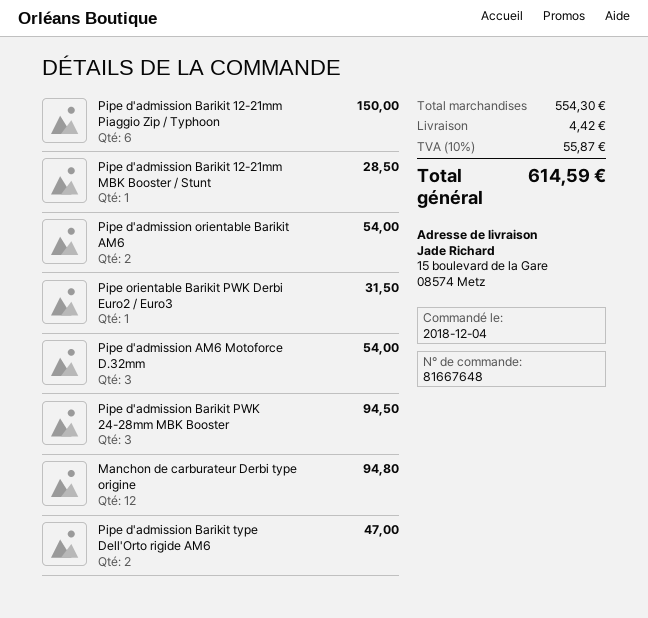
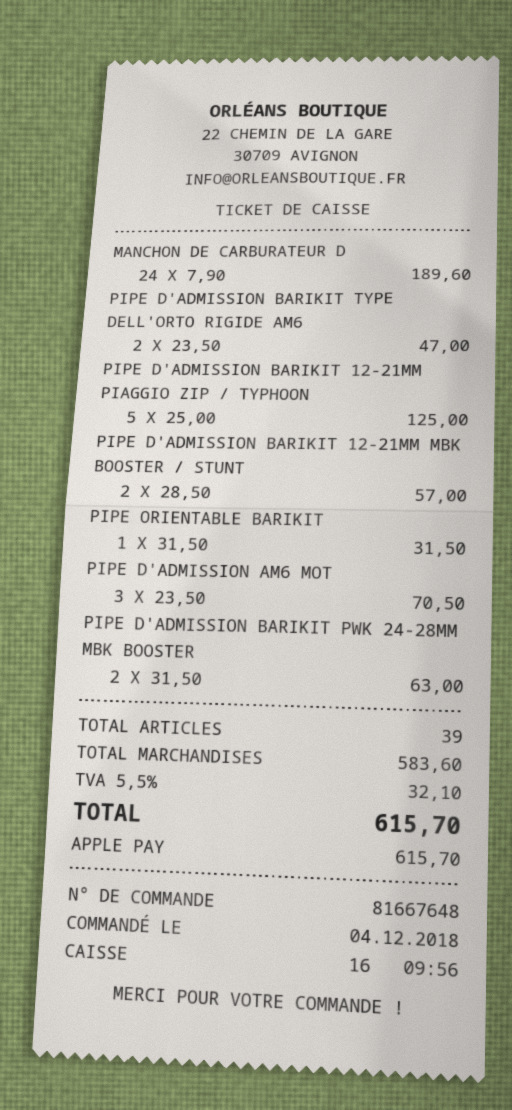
Pipe d'admission Barikit 12-21mm Piaggio Zip / Typhoon: 6 for 150.00 -> 5 for 125.00
Pipe d'admission Barikit 12-21mm MBK Booster / Stunt: 1 for 28.50 -> 2 for 57.00
Pipe d'admission orientable Barikit AM6: 2 for 54.00 -> none
Pipe d'admission AM6 Motoforce D.32mm: 3 for 54.00 -> 3 for 70.50
Pipe d'admission Barikit PWK 24-28mm MBK Booster: 3 for 94.50 -> 2 for 63.00
Manchon de carburateur Derbi type origine: 12 for 94.80 -> 24 for 189.60
subtotal: 554.30 -> 583.60
shipping: 4.42 -> none
tax: 10% = 55.87 -> 5.5% = 32.10
total: 614.59 -> 615.70

